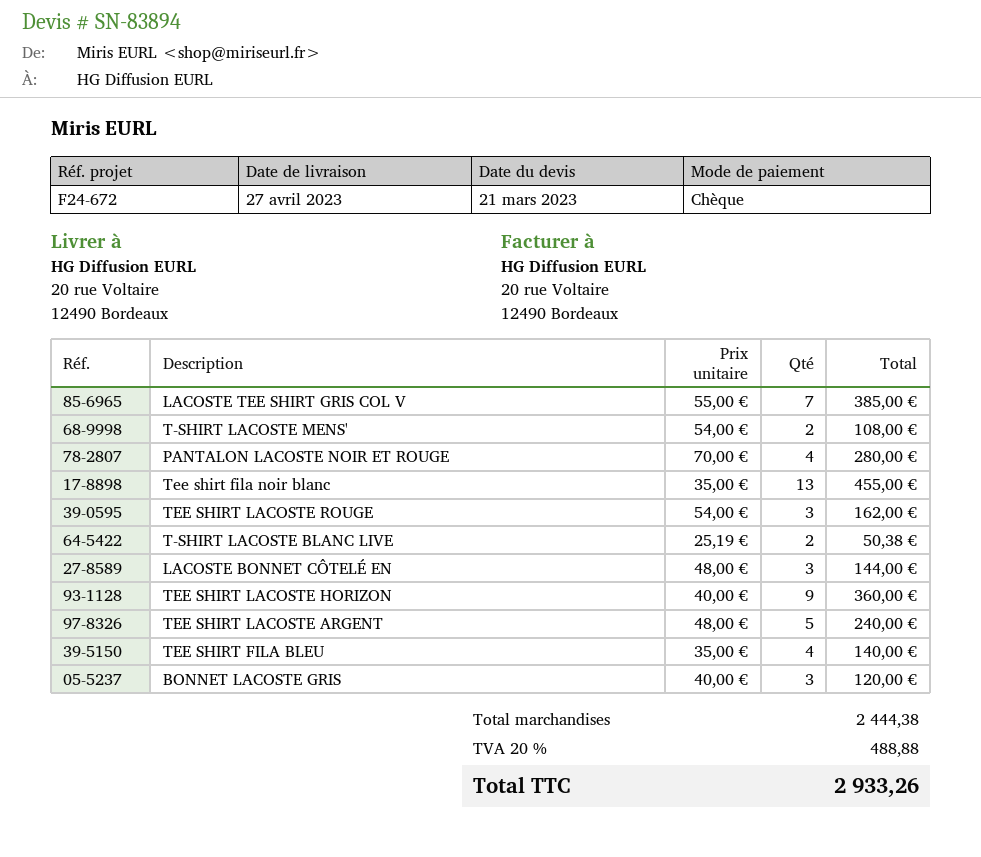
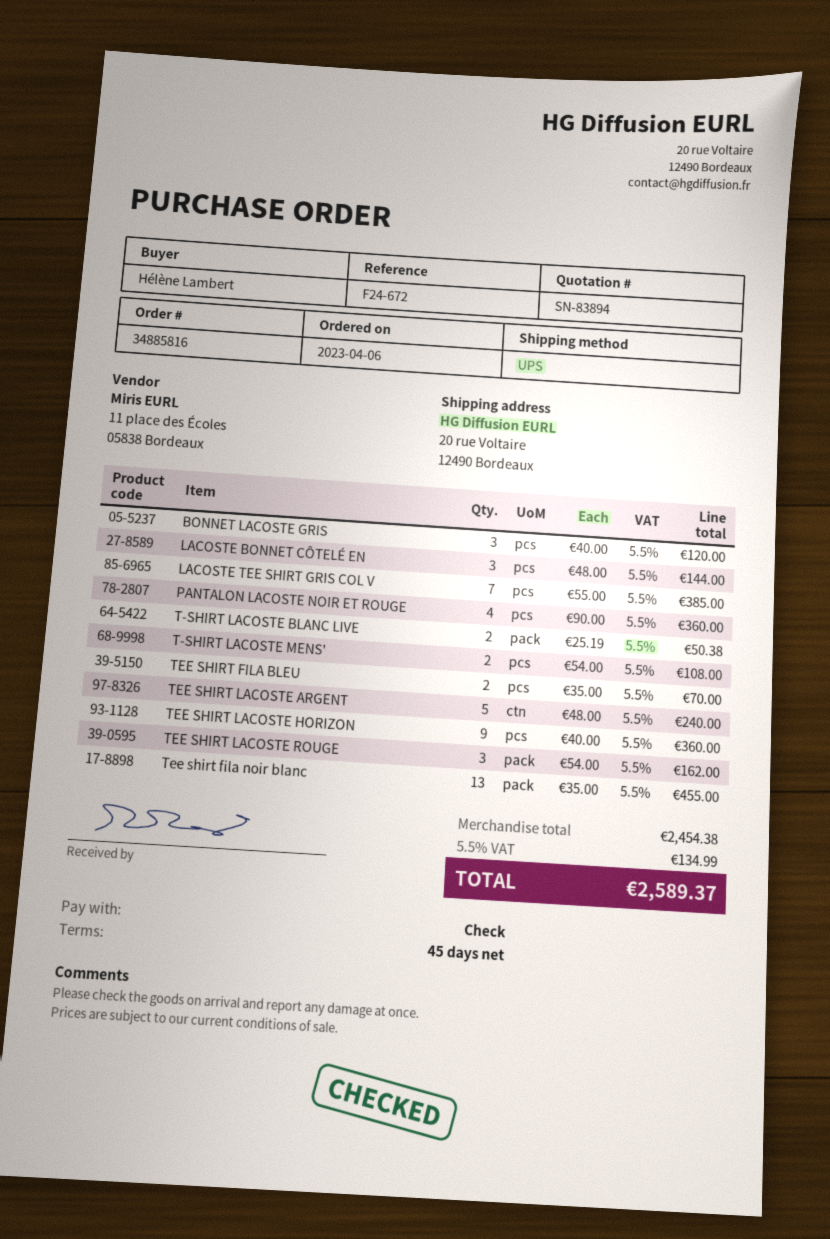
PANTALON LACOSTE NOIR ET ROUGE: 4 x 70.00 = 280.00 -> 4 x 90.00 = 360.00
TEE SHIRT FILA BLEU: 4 x 35.00 = 140.00 -> 2 x 35.00 = 70.00
subtotal: 2444.38 -> 2454.38
tax: 20% = 488.88 -> 5.5% = 134.99
total: 2933.26 -> 2589.37

